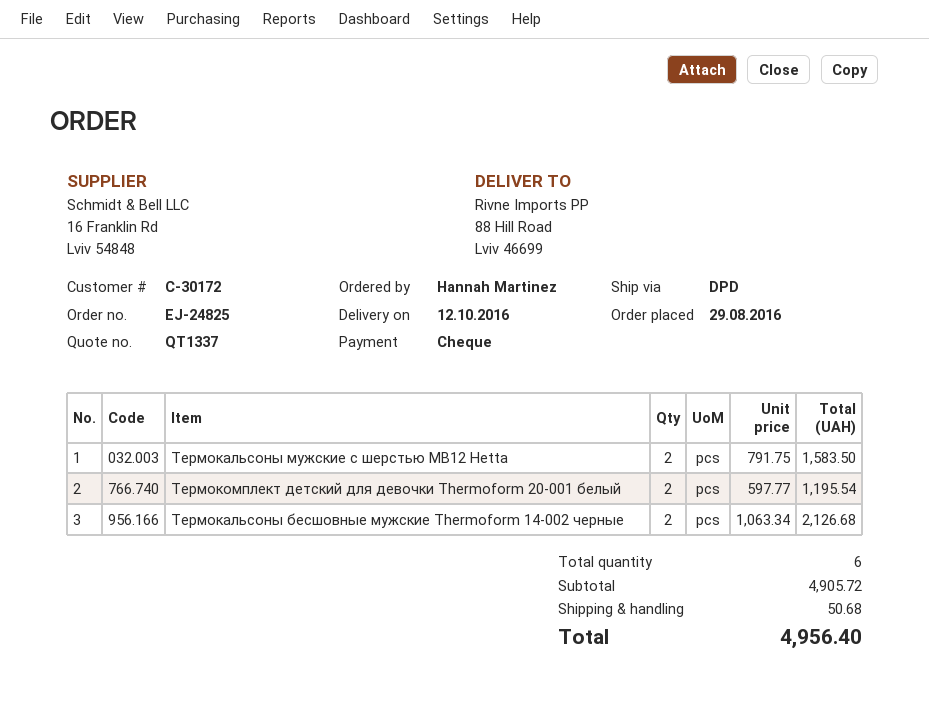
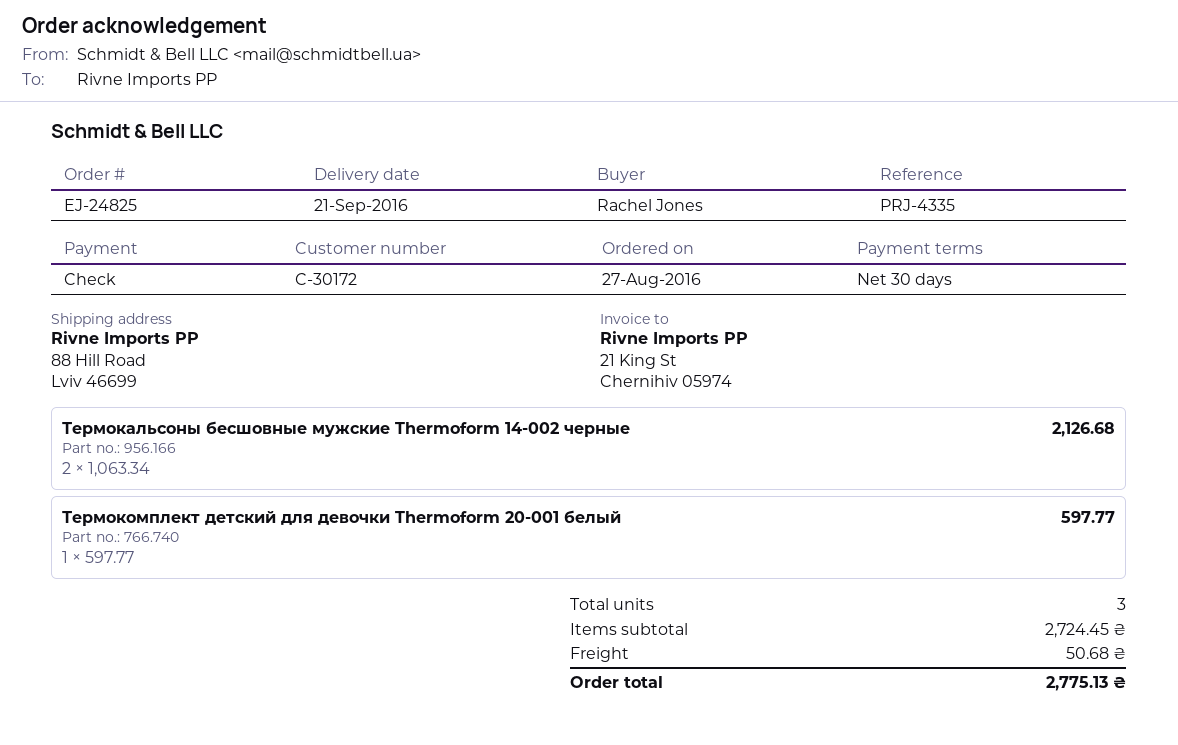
order date: 2016-08-29 -> 2016-08-27
delivery date: 2016-10-12 -> 2016-09-21
ordered by: Hannah Martinez -> Rachel Jones
Термокальсоны мужские с шерстью MB12 Hetta: 2 x 791.75 = 1583.50 -> none
Термокомплект детский для девочки Thermoform 20-001 белый: 2 x 597.77 = 1195.54 -> 1 x 597.77 = 597.77
total quantity: 6 -> 3
subtotal: 4905.72 -> 2724.45
total: 4956.40 -> 2775.13

